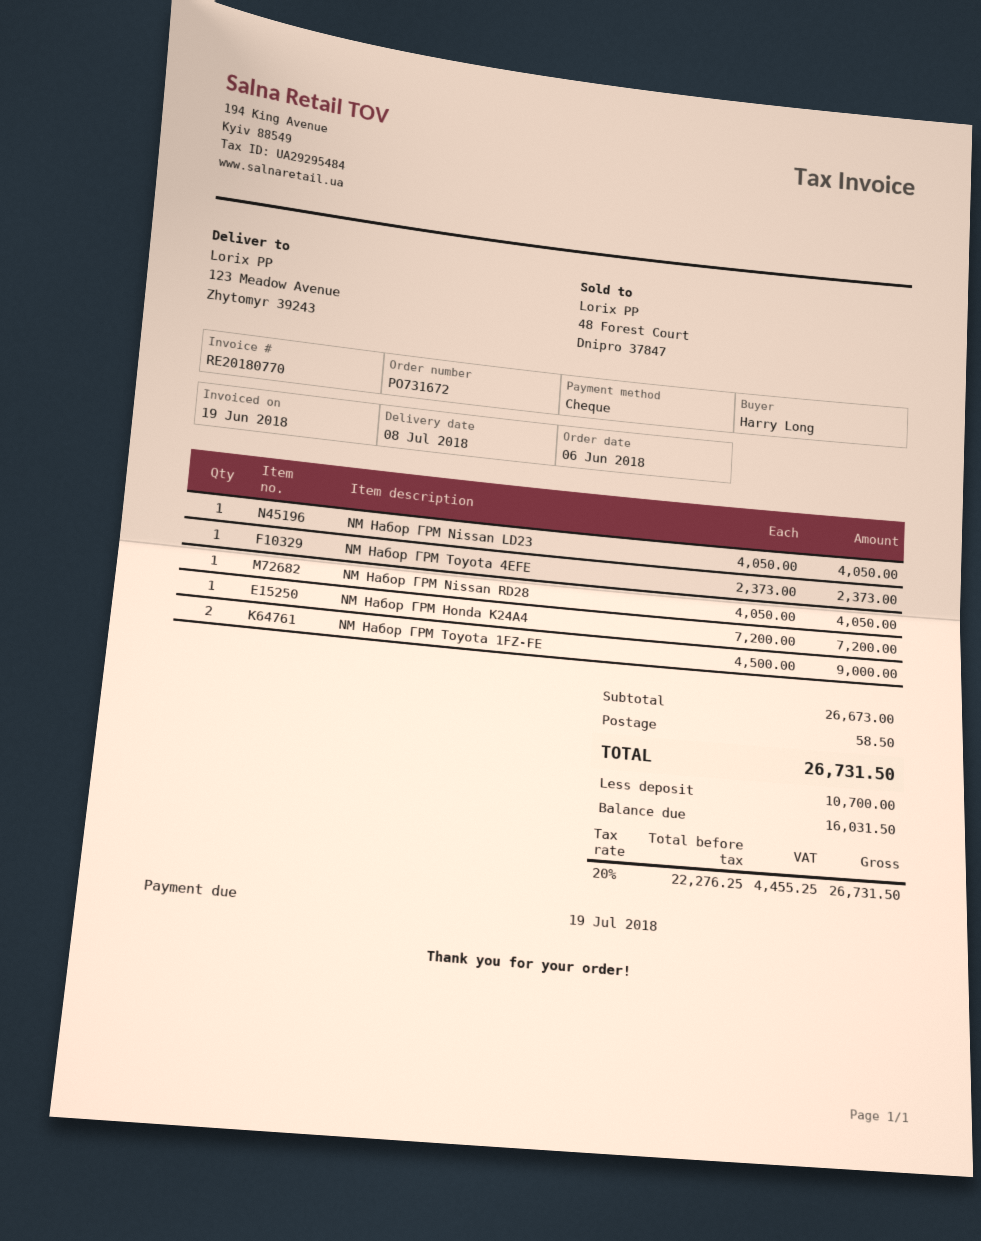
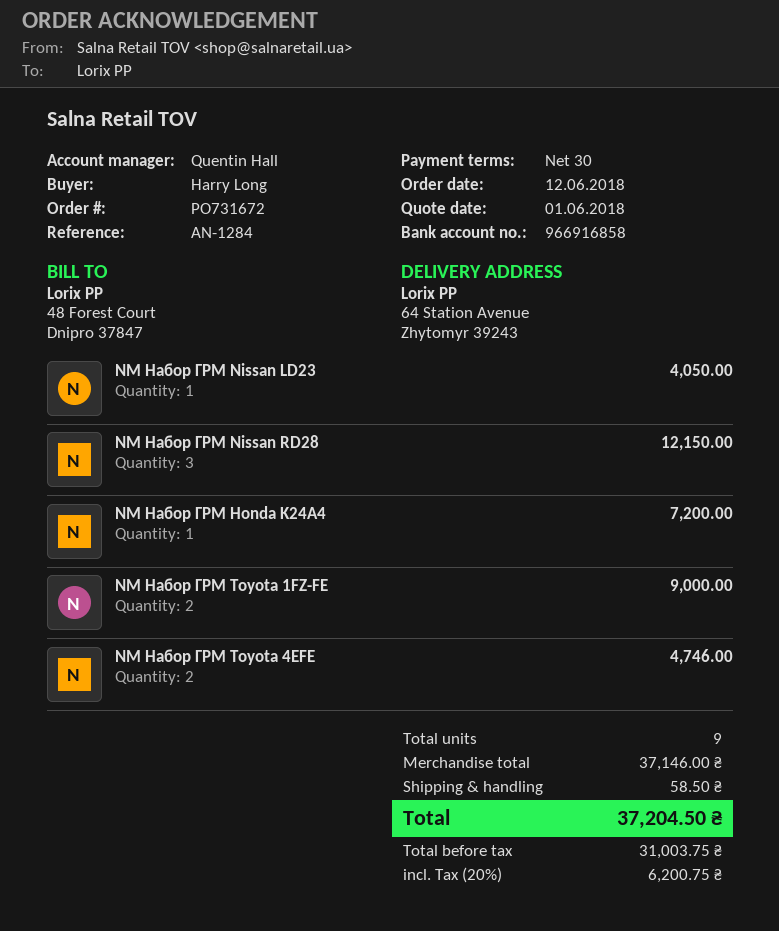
order date: 2018-06-06 -> 2018-06-12
ship to: 123 Meadow Avenue, Zhytomyr 39243 -> 64 Station Avenue, Zhytomyr 39243
NM Набор ГРМ Toyota 4EFE: 1 for 2373.00 -> 2 for 4746.00
NM Набор ГРМ Nissan RD28: 1 for 4050.00 -> 3 for 12150.00
subtotal: 26673.00 -> 37146.00
net: 22276.25 -> 31003.75
tax: 20% = 4455.25 -> 20% = 6200.75
total: 26731.50 -> 37204.50

